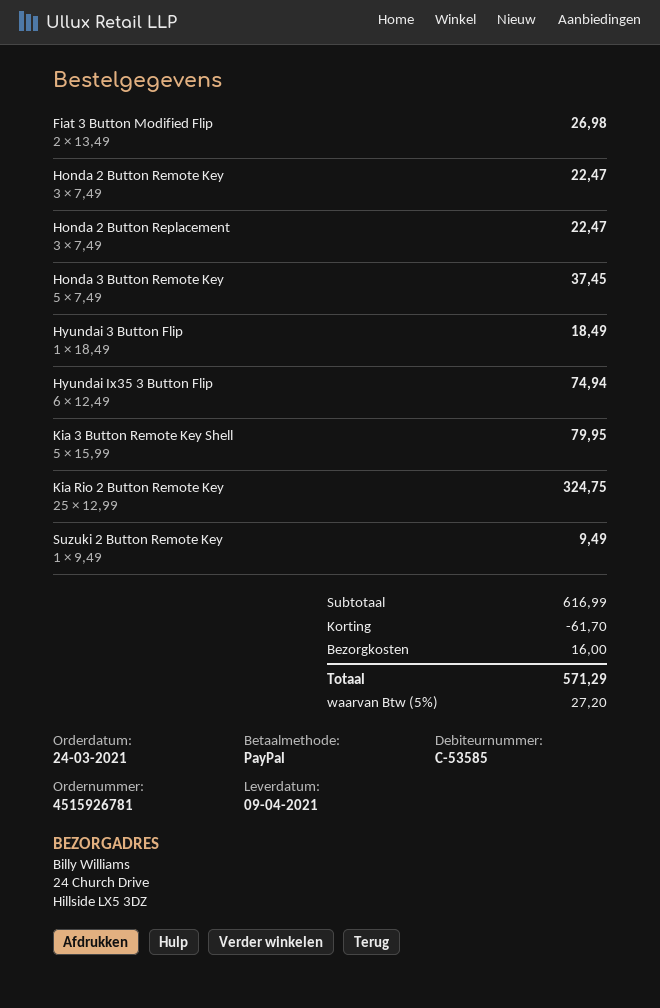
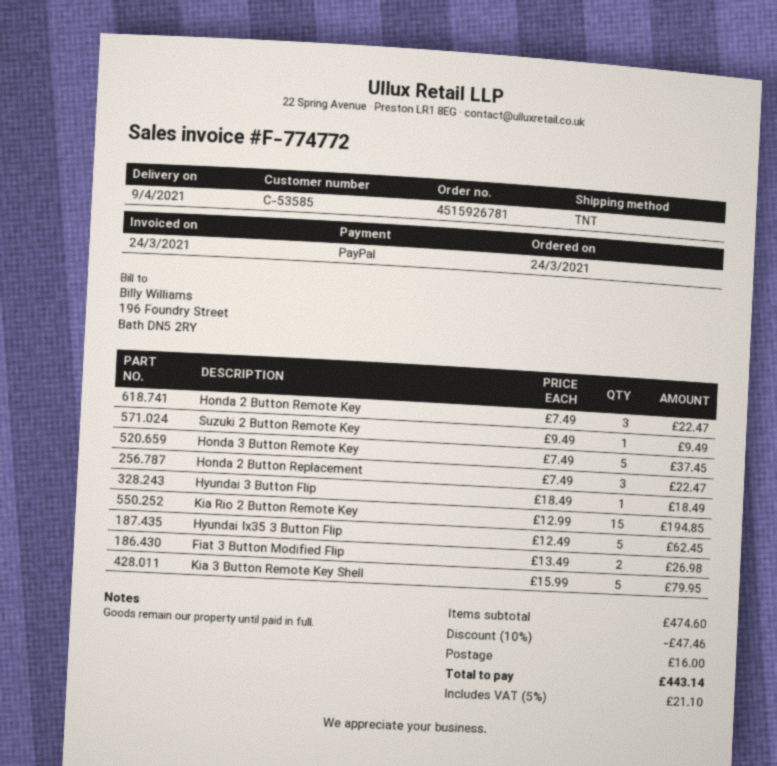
Hyundai Ix35 3 Button Flip: 6 x 12.49 = 74.94 -> 5 x 12.49 = 62.45
Kia Rio 2 Button Remote Key: 25 x 12.99 = 324.75 -> 15 x 12.99 = 194.85
subtotal: 616.99 -> 474.60
discount: 61.70 -> 47.46
tax: 5% = 27.20 -> 5% = 21.10
total: 571.29 -> 443.14

